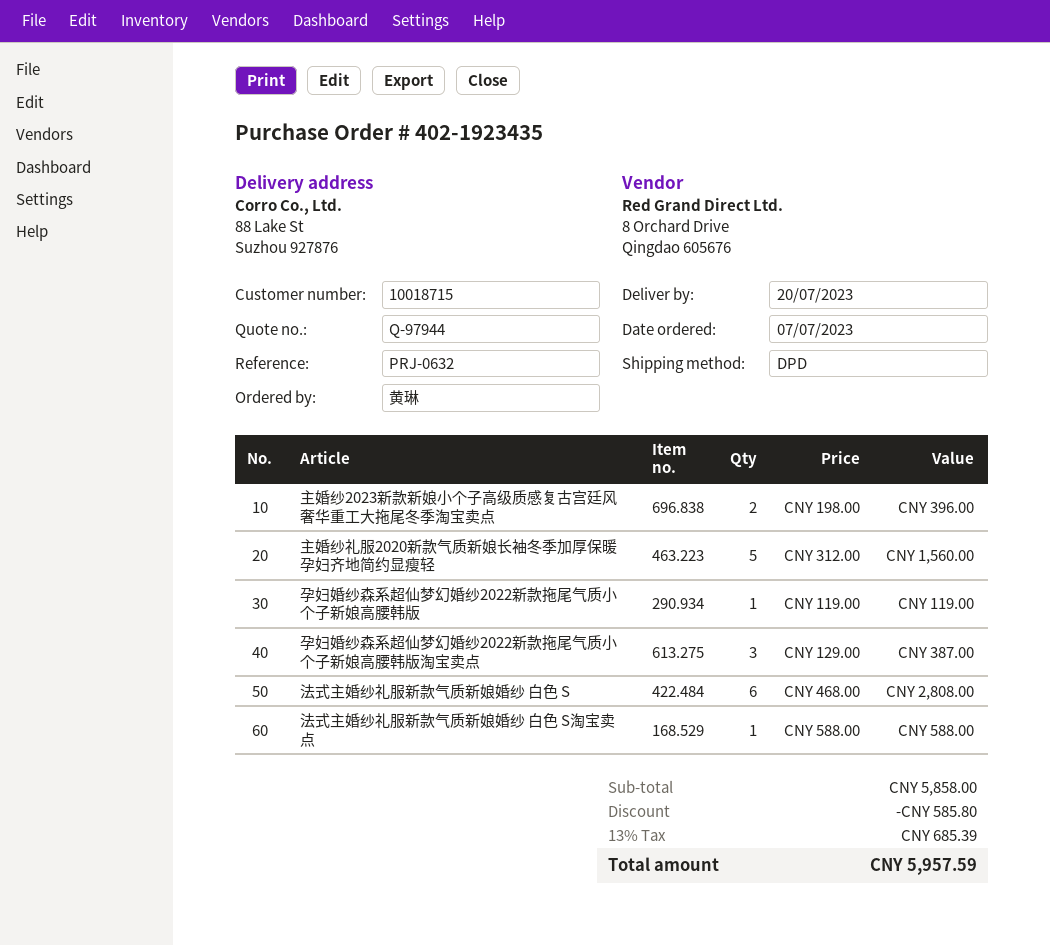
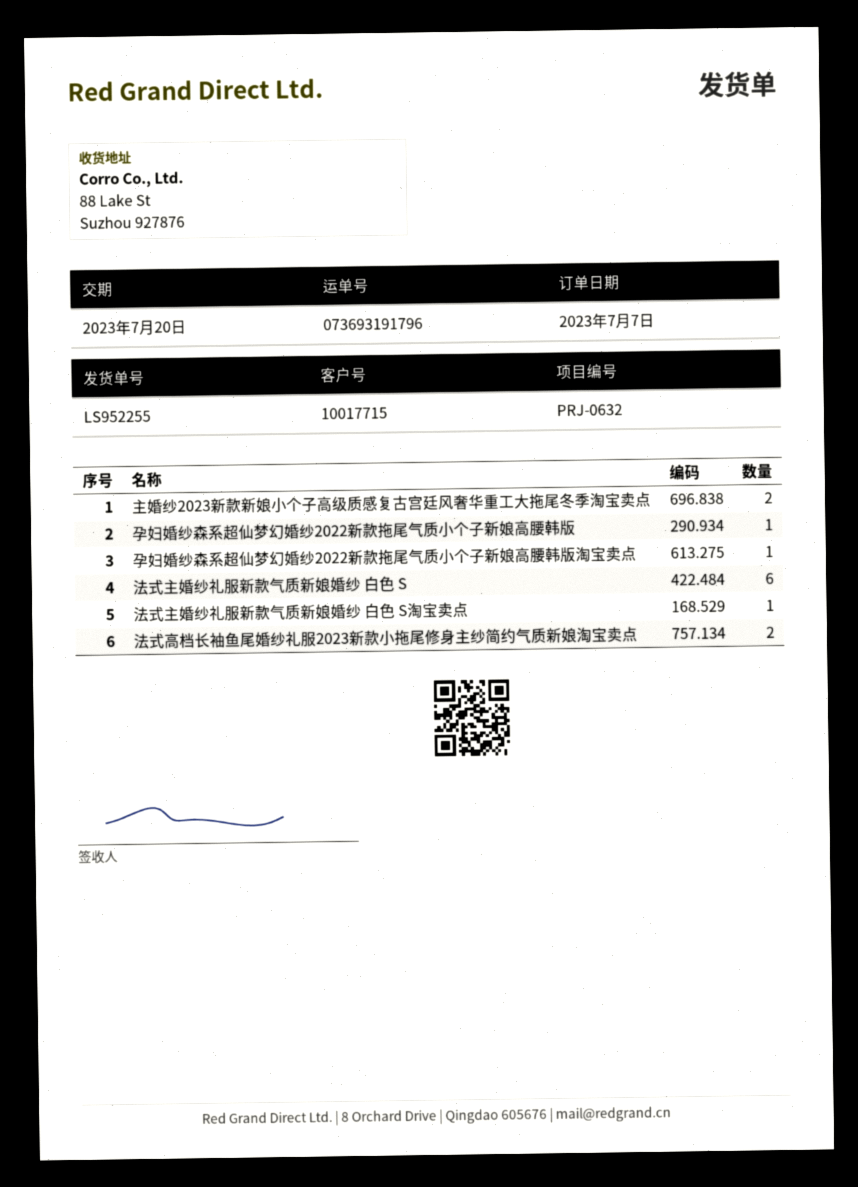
customer number: 10018715 -> 10017715
主婚纱礼服2020新款气质新娘长袖冬季加厚保暖孕妇齐地简约显瘦轻: 5 -> none
孕妇婚纱森系超仙梦幻婚纱2022新款拖尾气质小个子新娘高腰韩版淘宝卖点: 3 -> 1
法式高档长袖鱼尾婚纱礼服2023新款小拖尾修身主纱简约气质新娘淘宝卖点: none -> 2

